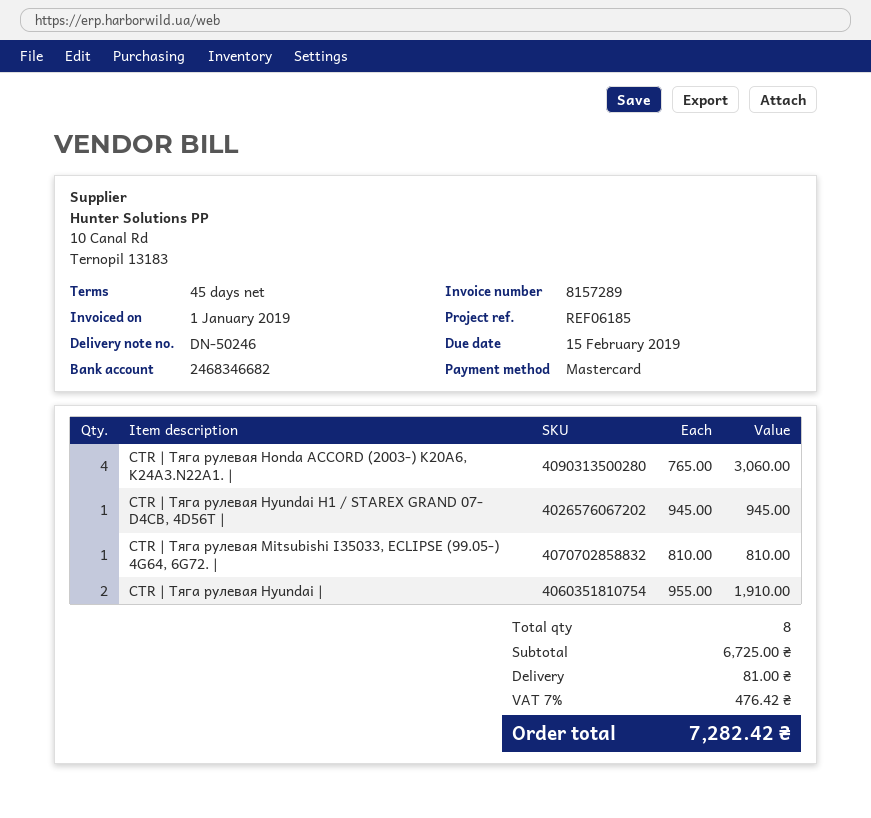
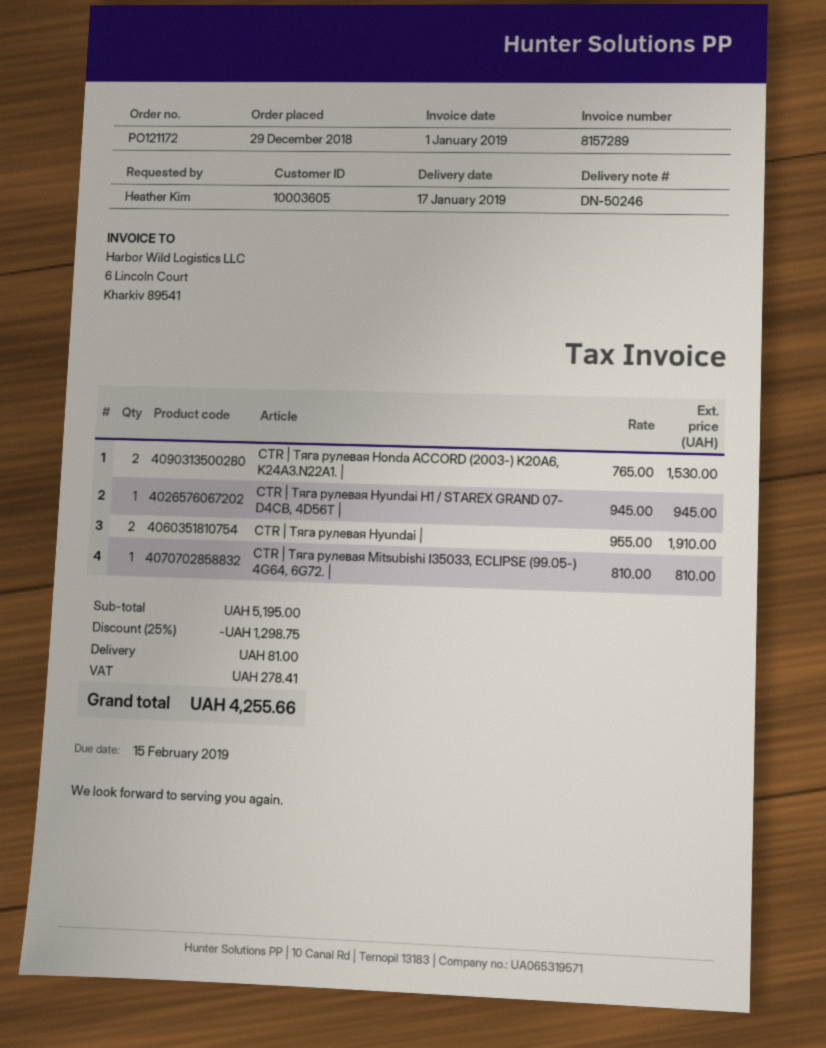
CTR | Тяга рулевая Honda ACCORD (2003-) K20A6, K24A3.N22A1. |: 4 x 765.00 = 3060.00 -> 2 x 765.00 = 1530.00
subtotal: 6725.00 -> 5195.00
discount: none -> 25% = 1298.75
tax: 476.42 -> 278.41
total: 7282.42 -> 4255.66

